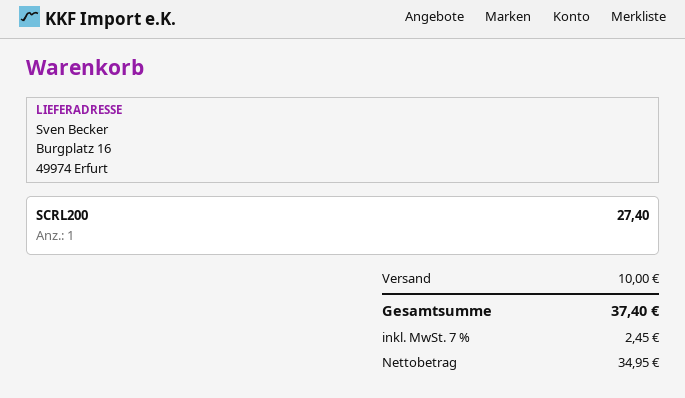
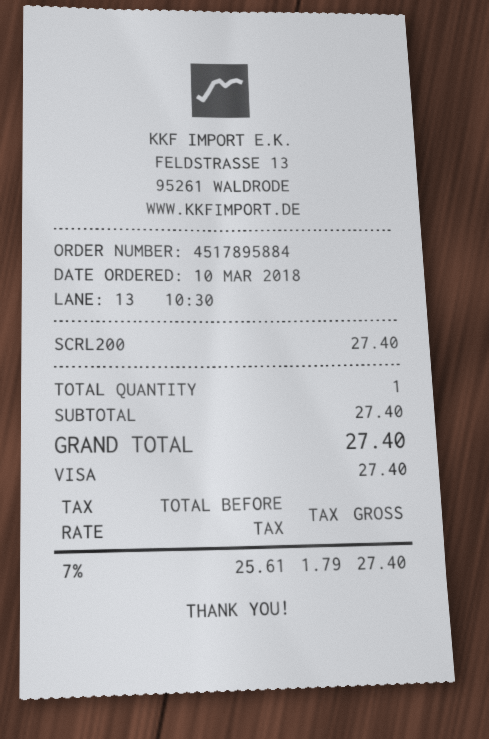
shipping: 10.00 -> none
net: 34.95 -> 25.61
tax: 7% = 2.45 -> 7% = 1.79
total: 37.40 -> 27.40

